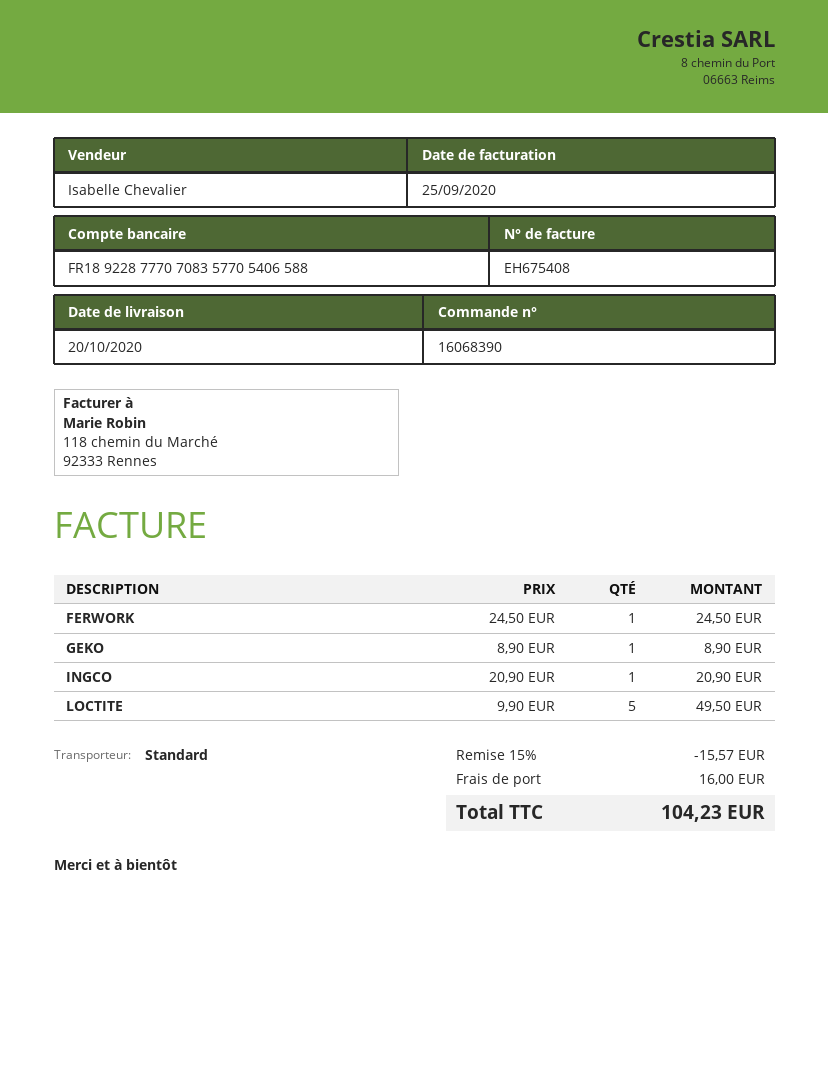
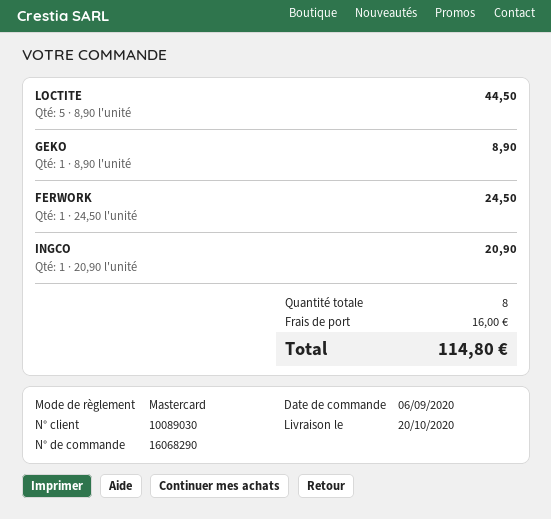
order number: 16068390 -> 16068290
LOCTITE: 5 x 9.90 = 49.50 -> 5 x 8.90 = 44.50
discount: 15% = 15.57 -> none
total: 104.23 -> 114.80

